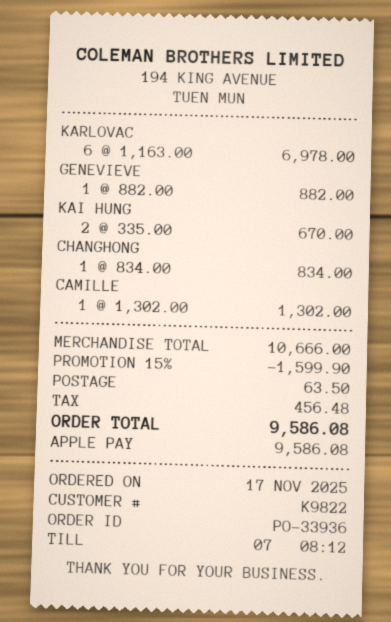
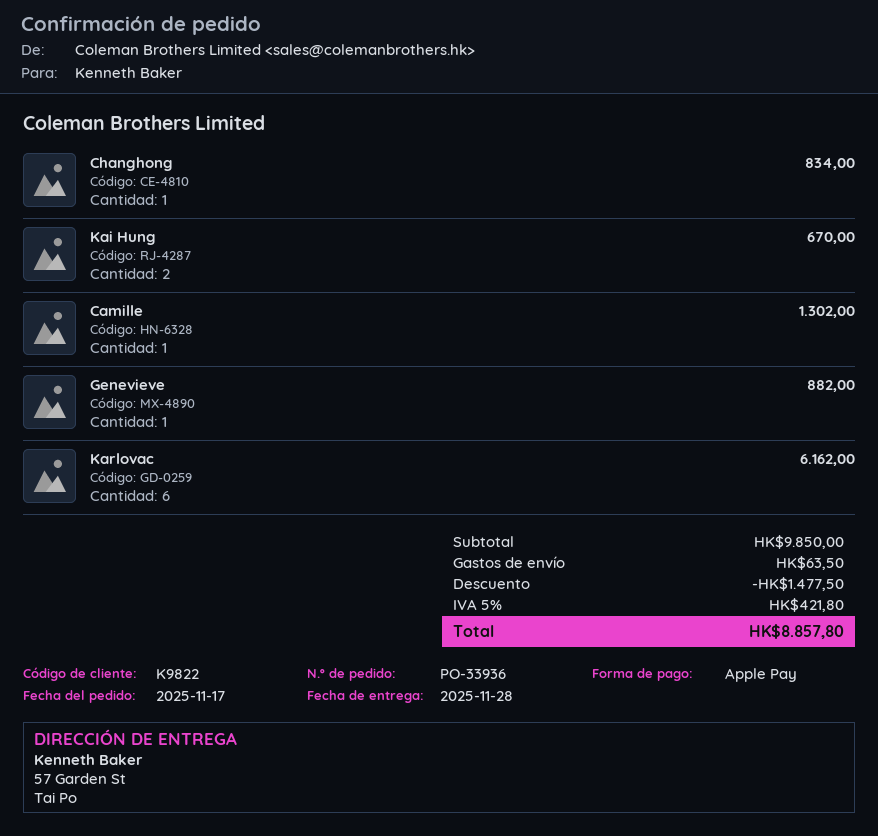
KARLOVAC: 6 for 6978.00 -> 6 for 6162.00
subtotal: 10666.00 -> 9850.00
discount: 1599.90 -> 1477.50
tax: 456.48 -> 421.80
total: 9586.08 -> 8857.80

